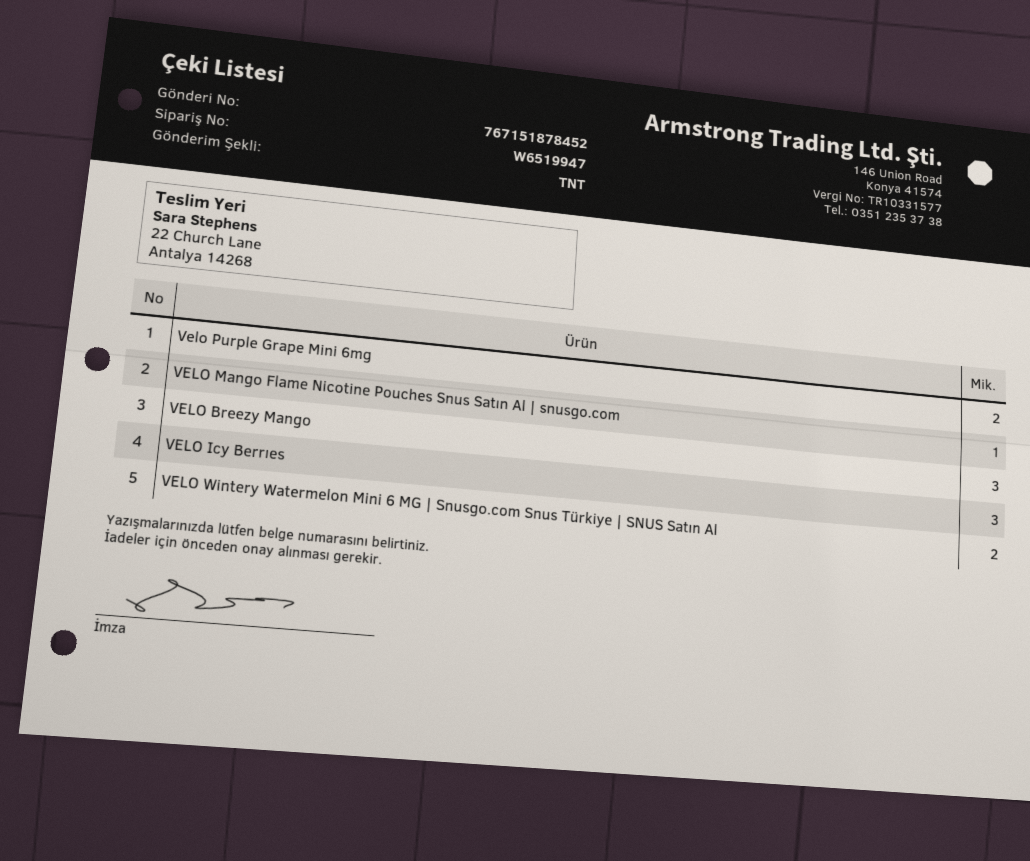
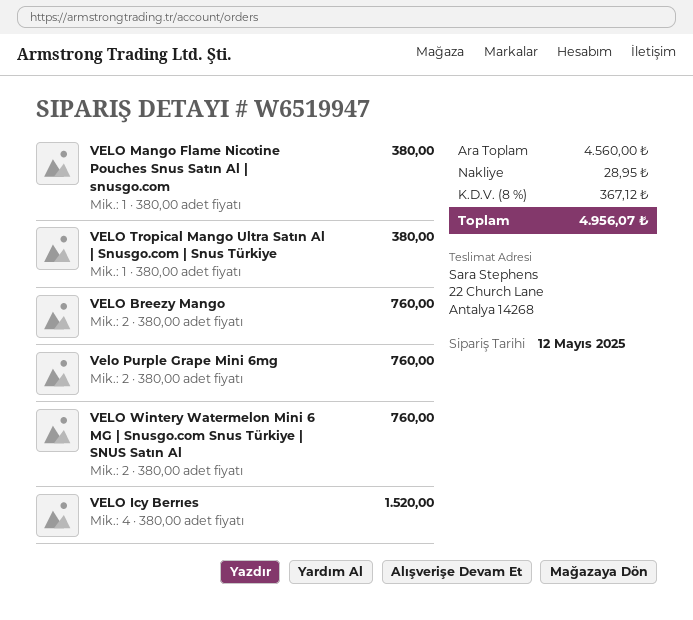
VELO Breezy Mango: 3 -> 2
VELO Icy Berrıes: 3 -> 4
VELO Tropical Mango Ultra Satın Al | Snusgo.com | Snus Türkiye: none -> 1

